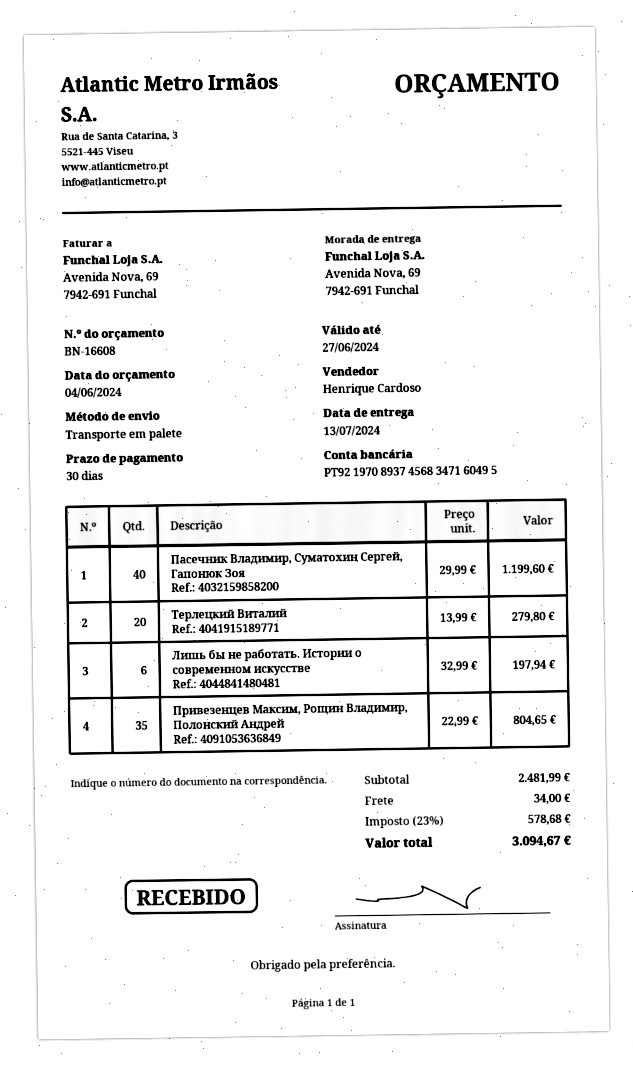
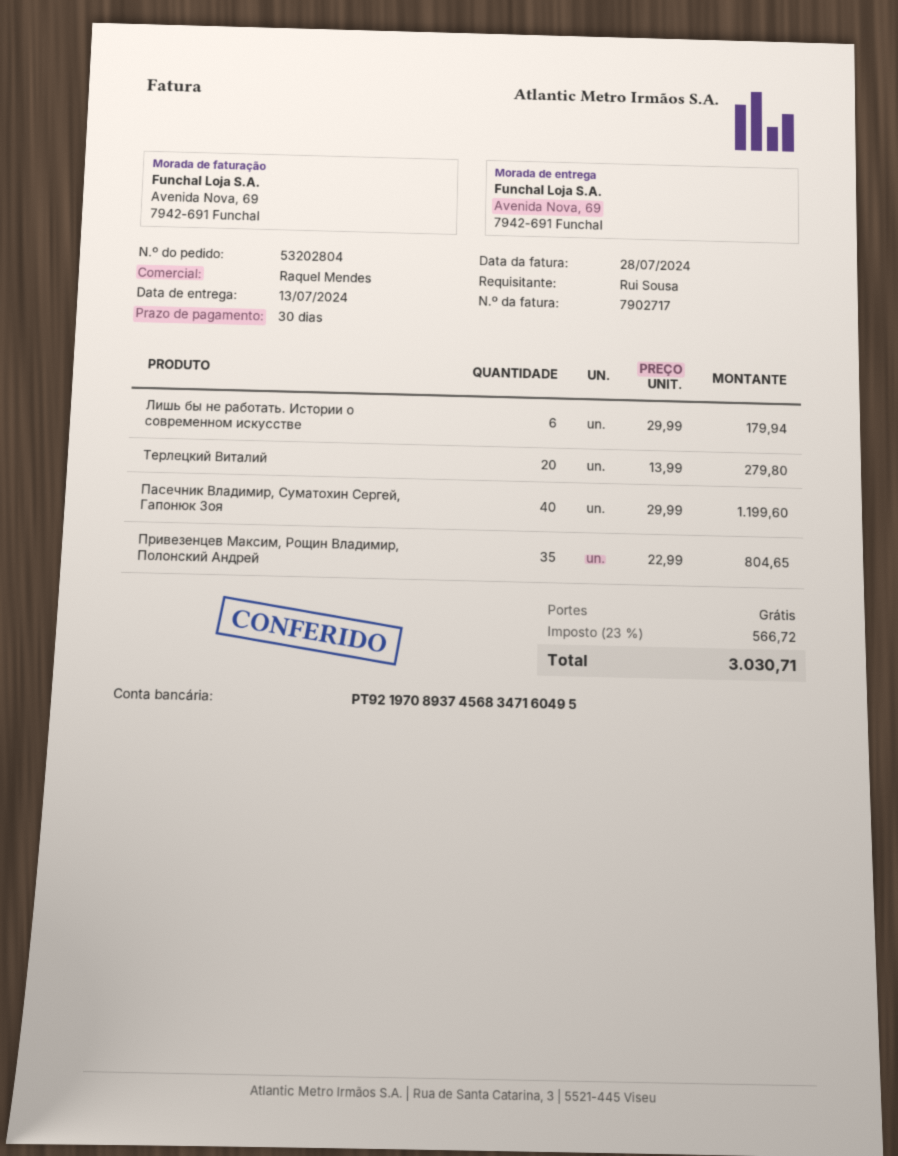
sales rep: Henrique Cardoso -> Raquel Mendes
Лишь бы не работать. Истории о современном искусстве: 6 x 32.99 = 197.94 -> 6 x 29.99 = 179.94
shipping: 34.00 -> 0.00
tax: 23% = 578.68 -> 23% = 566.72
total: 3094.67 -> 3030.71

